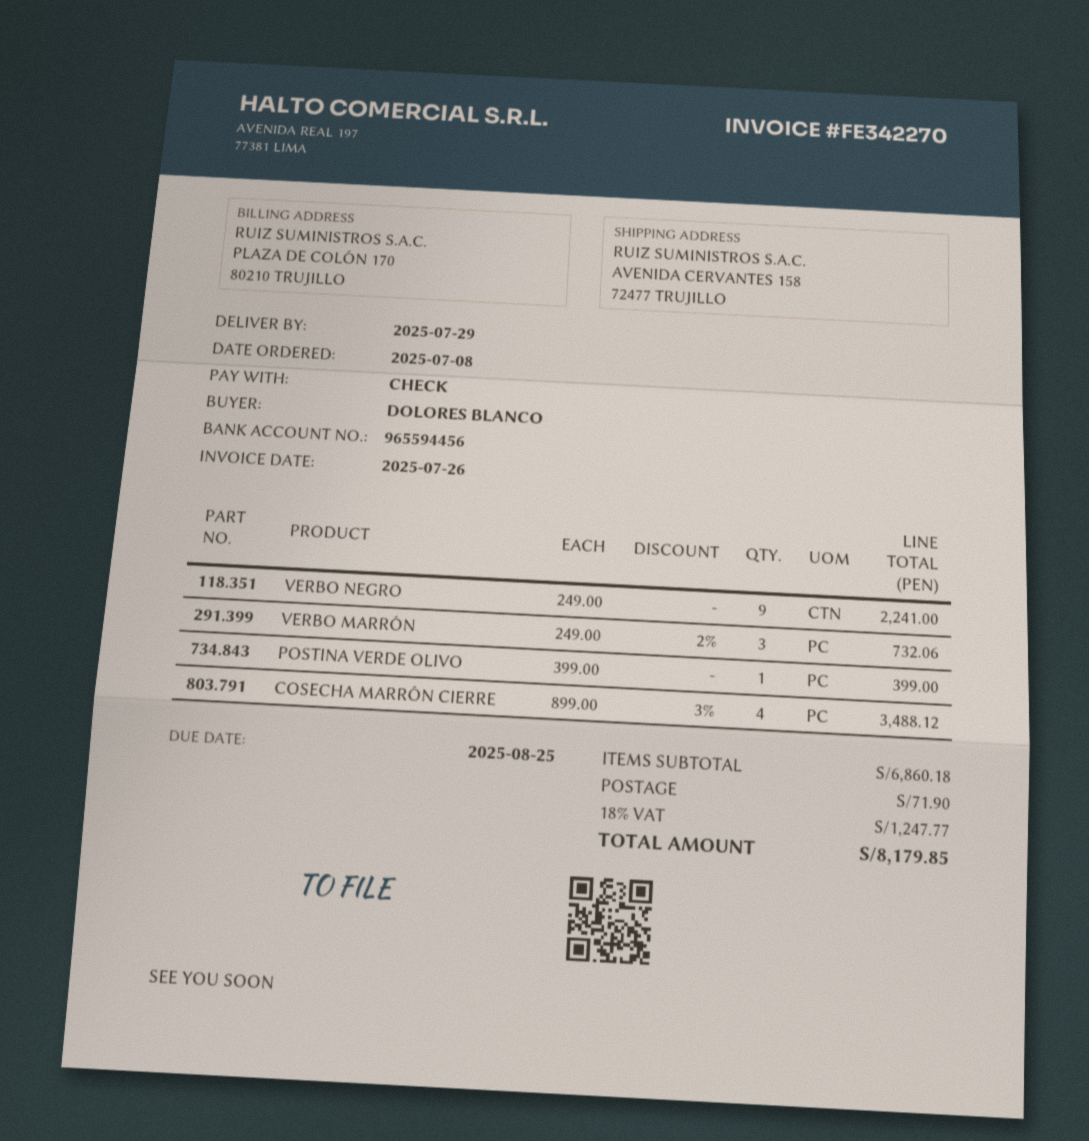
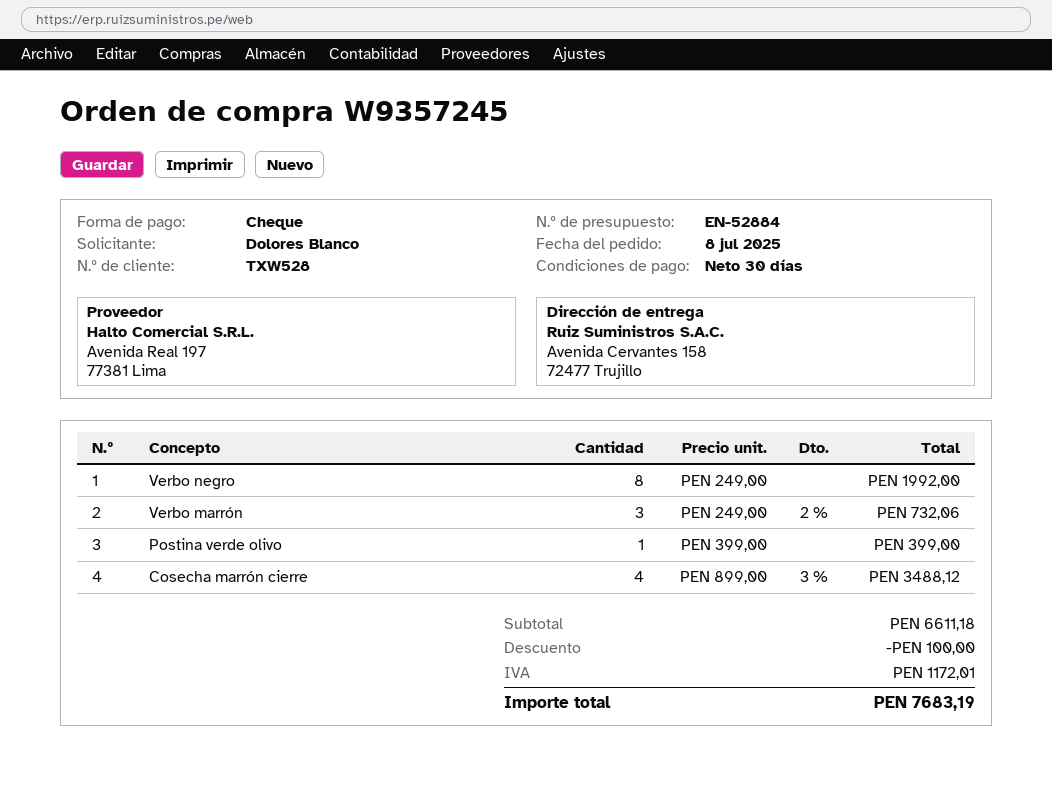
VERBO NEGRO: 9 x 249.00 = 2241.00 -> 8 x 249.00 = 1992.00
subtotal: 6860.18 -> 6611.18
discount: none -> 100.00
shipping: 71.90 -> none
tax: 1247.77 -> 1172.01
total: 8179.85 -> 7683.19

